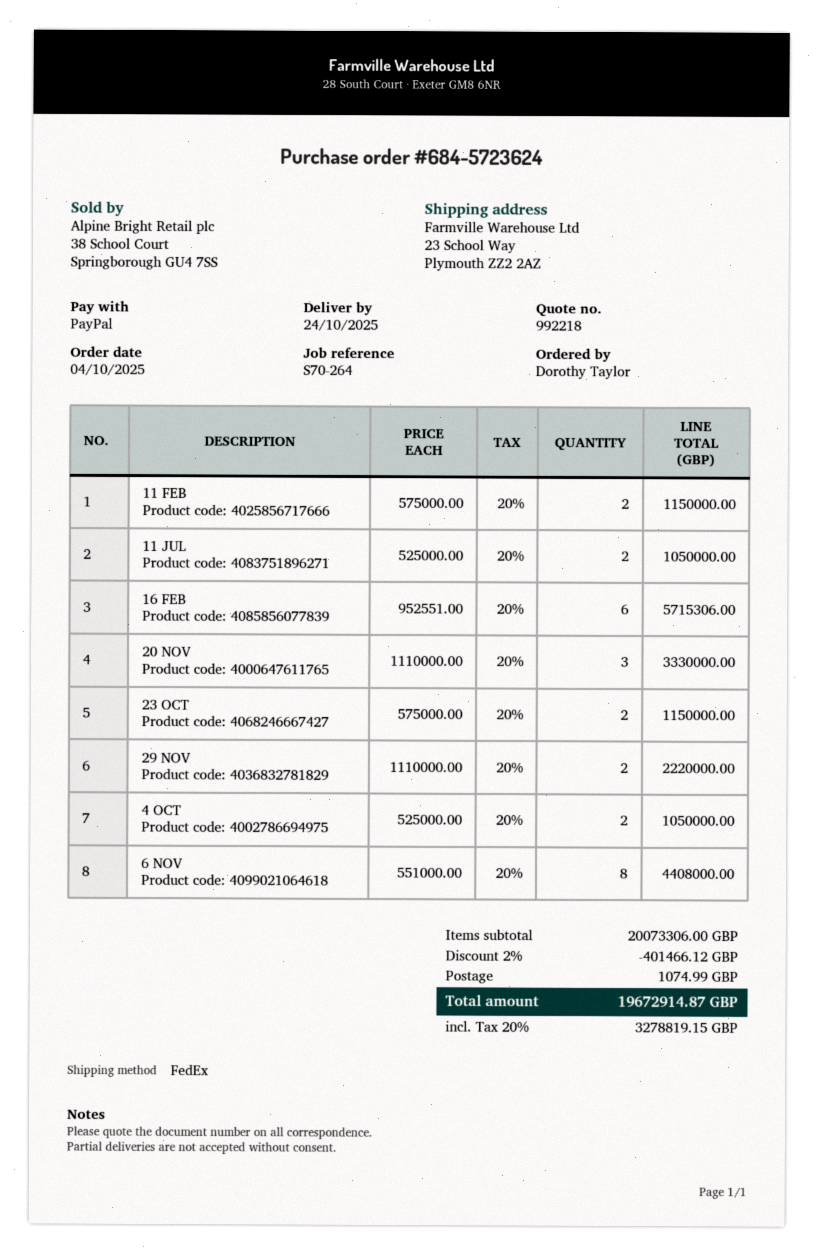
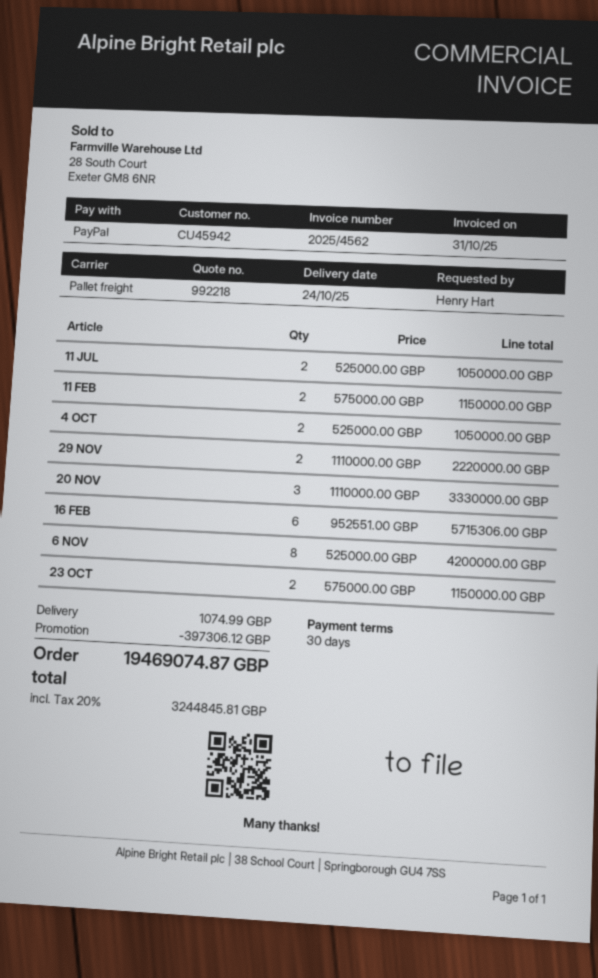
ordered by: Dorothy Taylor -> Henry Hart
shipping method: FedEx -> pallet freight
6 NOV: 8 x 551000.00 = 4408000.00 -> 8 x 525000.00 = 4200000.00
discount: 401466.12 -> 397306.12
tax: 20% = 3278819.15 -> 20% = 3244845.81
total: 19672914.87 -> 19469074.87

